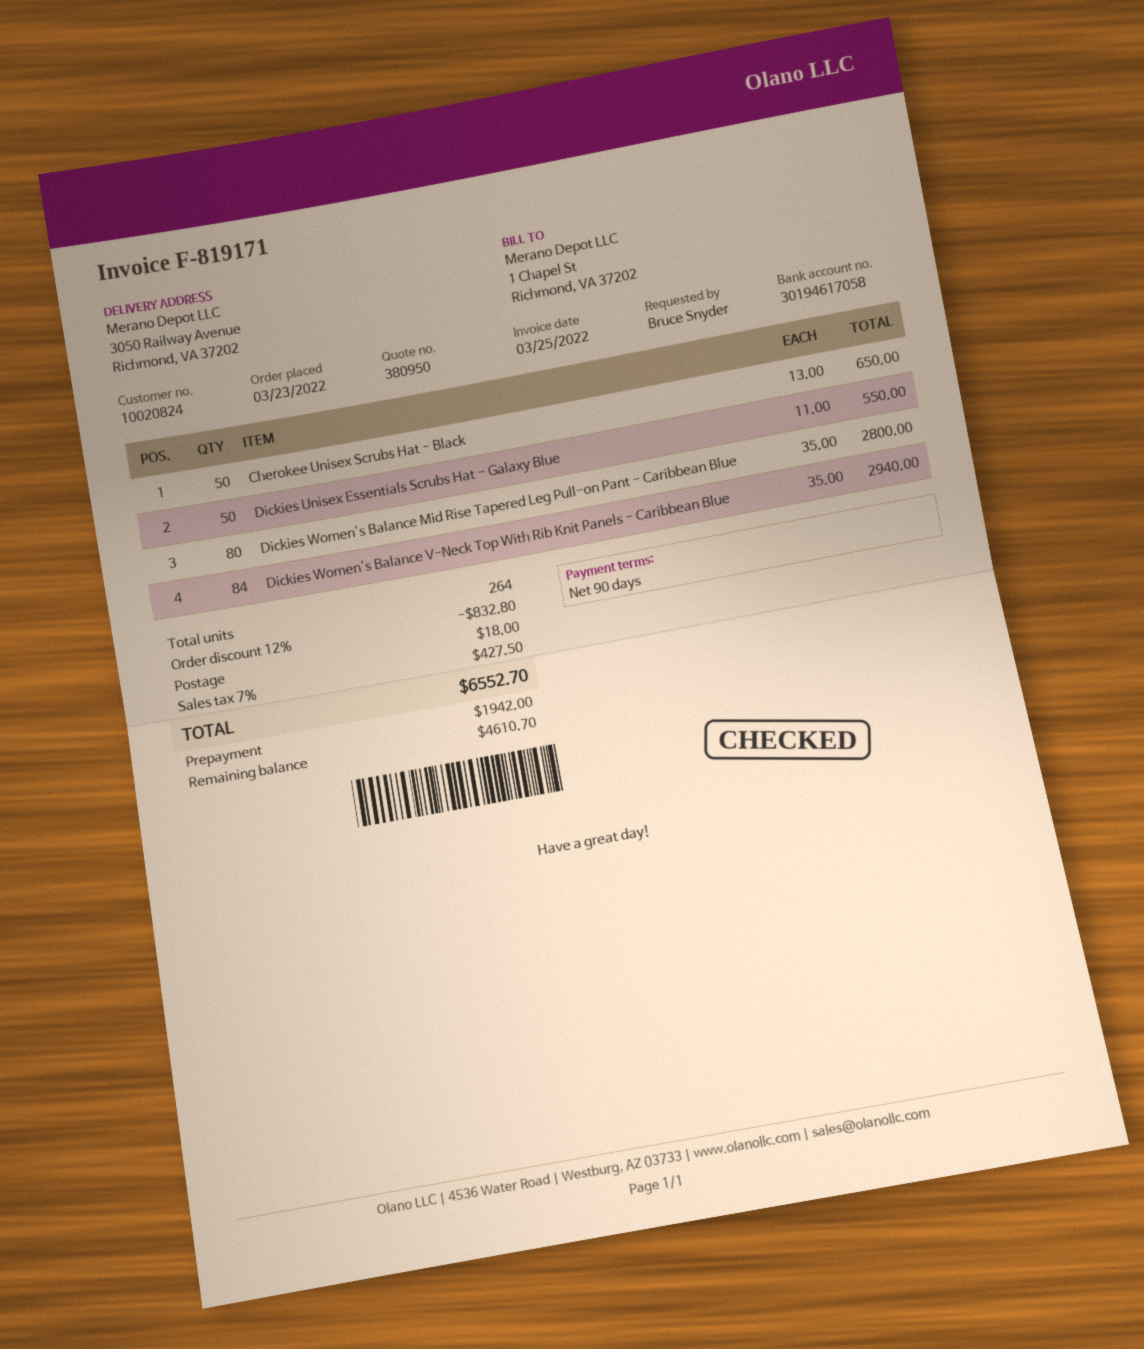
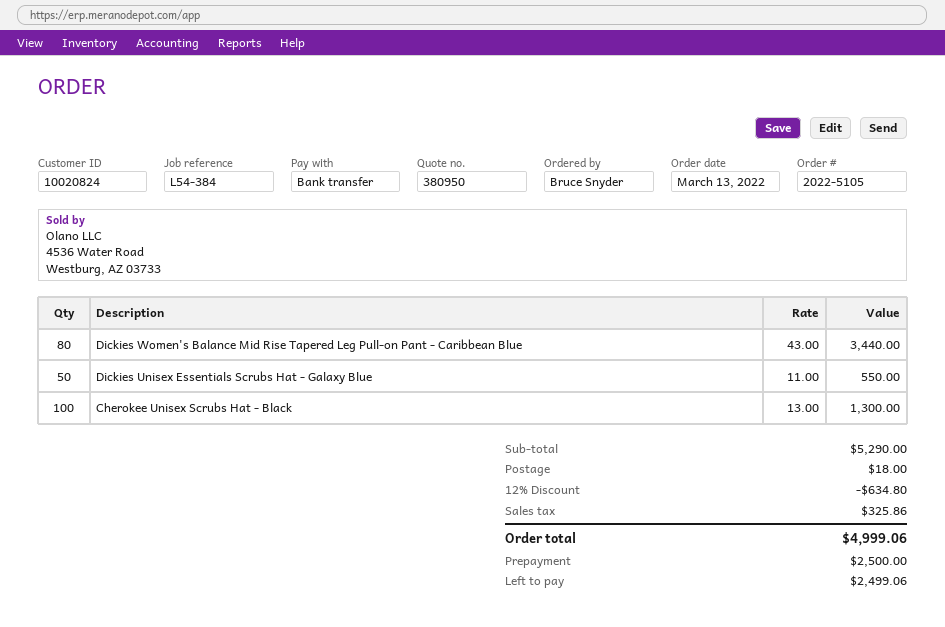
order date: 2022-03-23 -> 2022-03-13
Cherokee Unisex Scrubs Hat - Black: 50 x 13.00 = 650.00 -> 100 x 13.00 = 1300.00
Dickies Women's Balance Mid Rise Tapered Leg Pull-on Pant - Caribbean Blue: 80 x 35.00 = 2800.00 -> 80 x 43.00 = 3440.00
Dickies Women's Balance V-Neck Top With Rib Knit Panels - Caribbean Blue: 84 x 35.00 = 2940.00 -> none
discount: 12% = 832.80 -> 12% = 634.80
tax: 427.50 -> 325.86
total: 6552.70 -> 4999.06
deposit: 1942.00 -> 2500.00
balance: 4610.70 -> 2499.06

